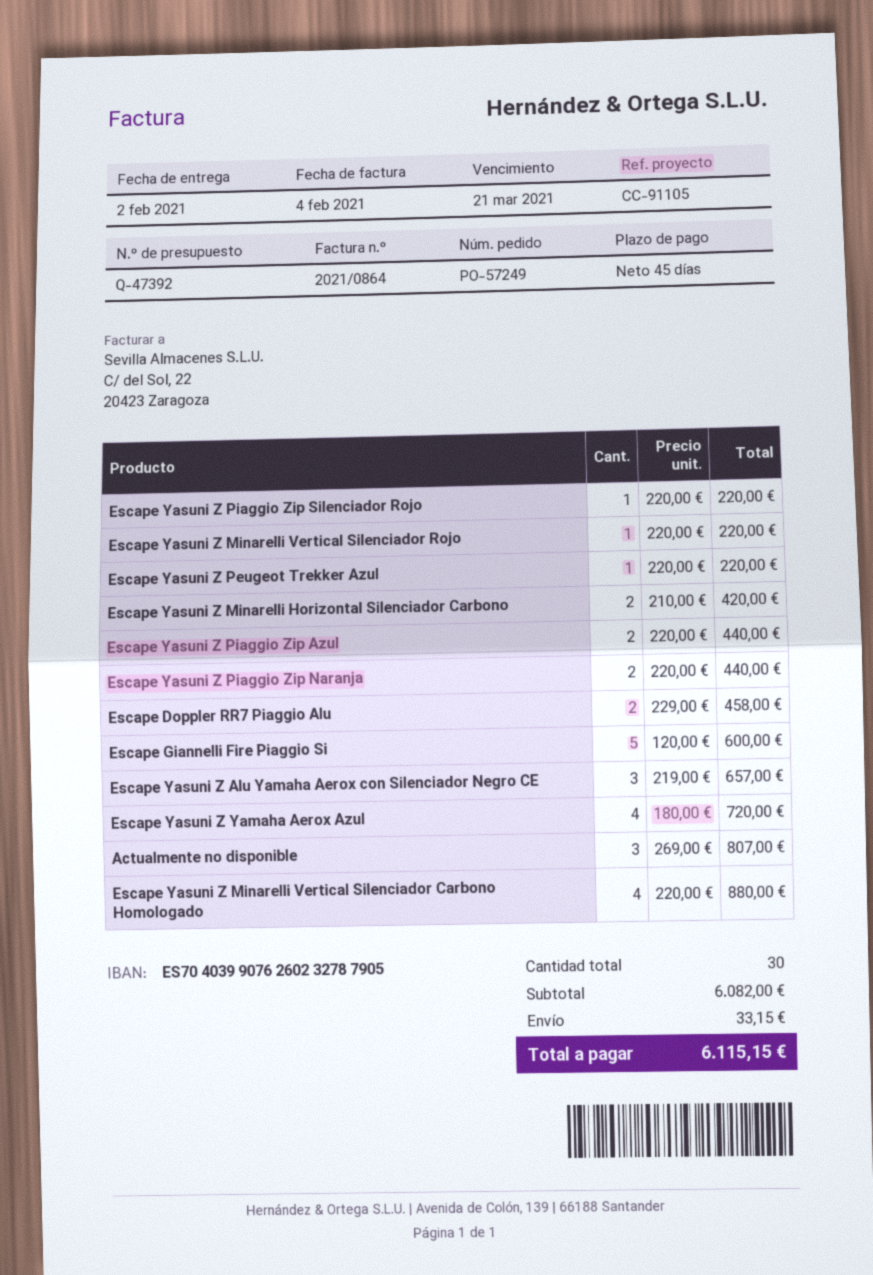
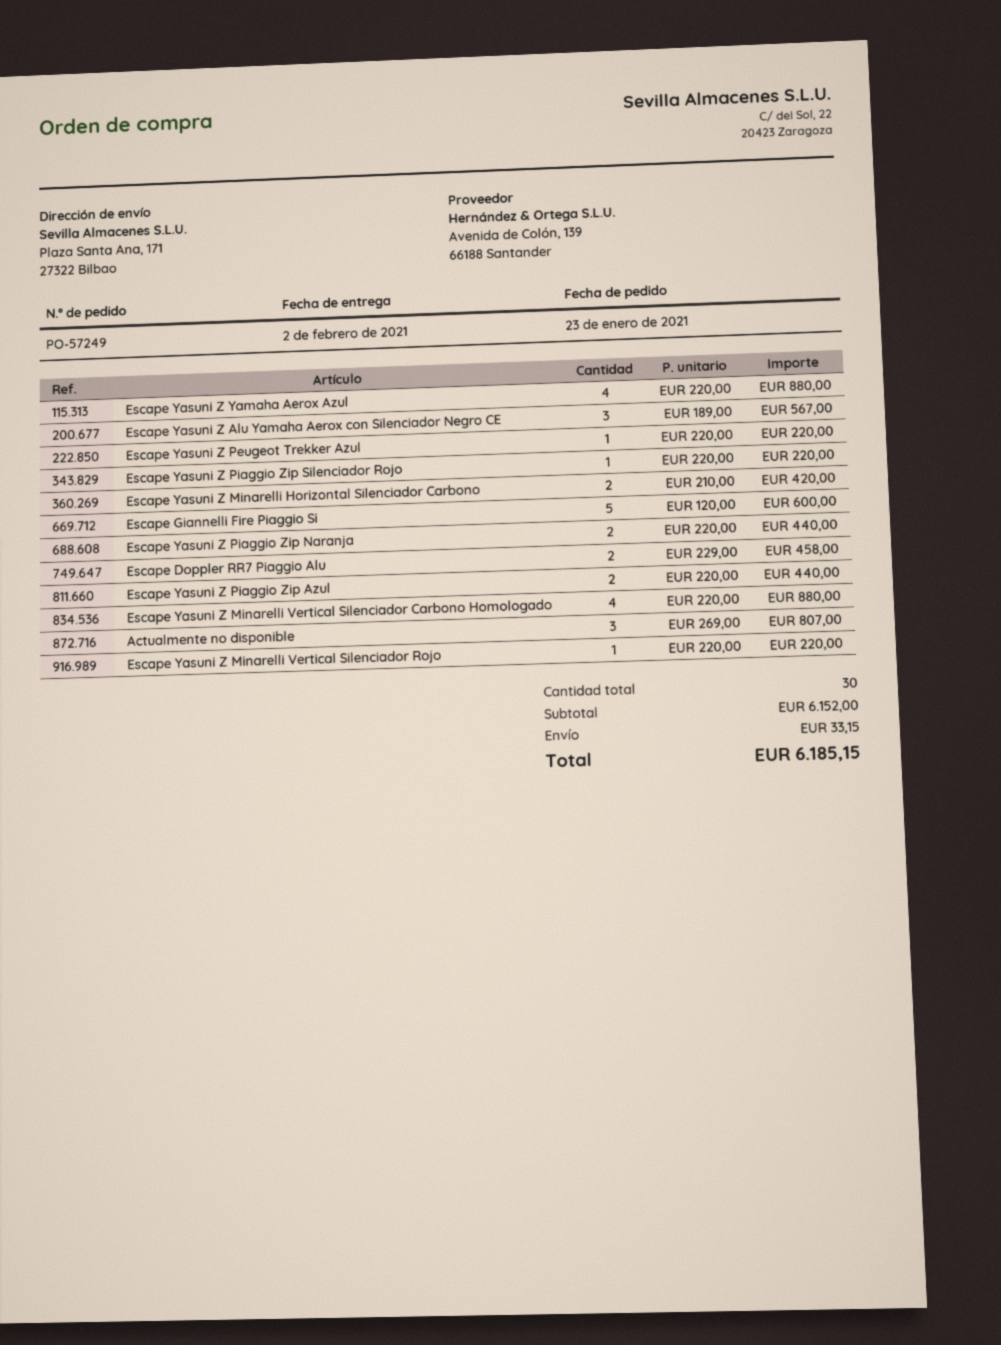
Escape Yasuni Z Alu Yamaha Aerox con Silenciador Negro CE: 3 x 219.00 = 657.00 -> 3 x 189.00 = 567.00
Escape Yasuni Z Yamaha Aerox Azul: 4 x 180.00 = 720.00 -> 4 x 220.00 = 880.00
subtotal: 6082.00 -> 6152.00
total: 6115.15 -> 6185.15

